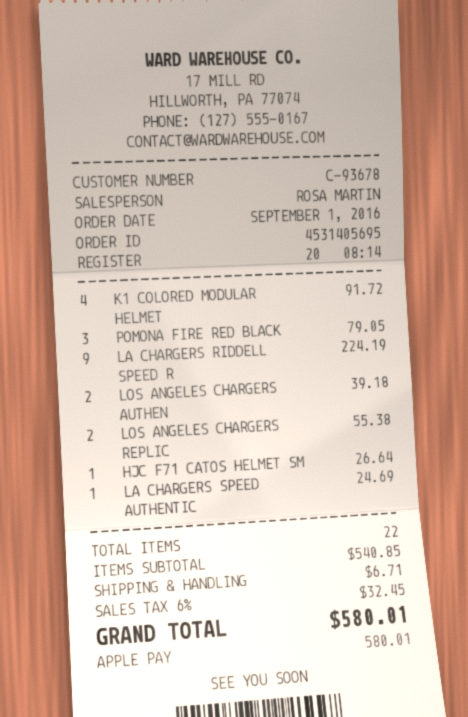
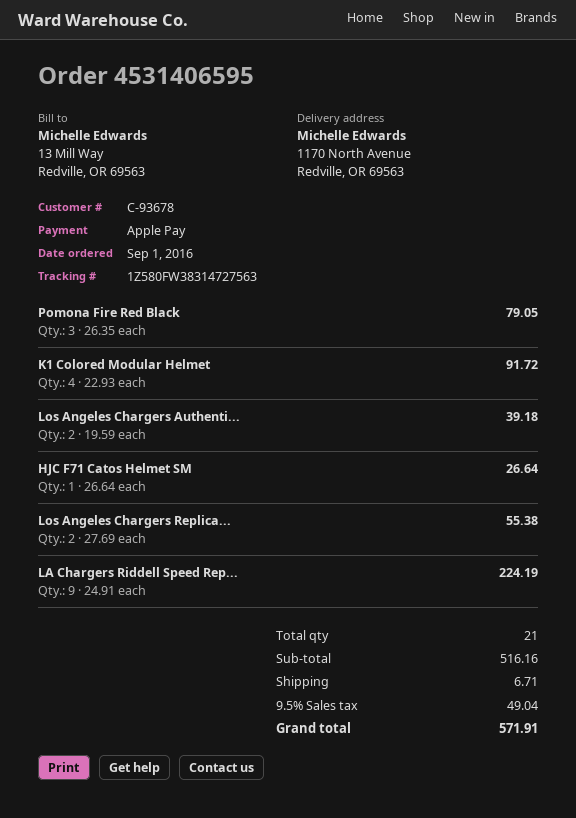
order number: 4531405695 -> 4531406595
LA CHARGERS SPEED AUTHENTIC: 1 for 24.69 -> none
total quantity: 22 -> 21
subtotal: 540.85 -> 516.16
tax: 6% = 32.45 -> 9.5% = 49.04
total: 580.01 -> 571.91

